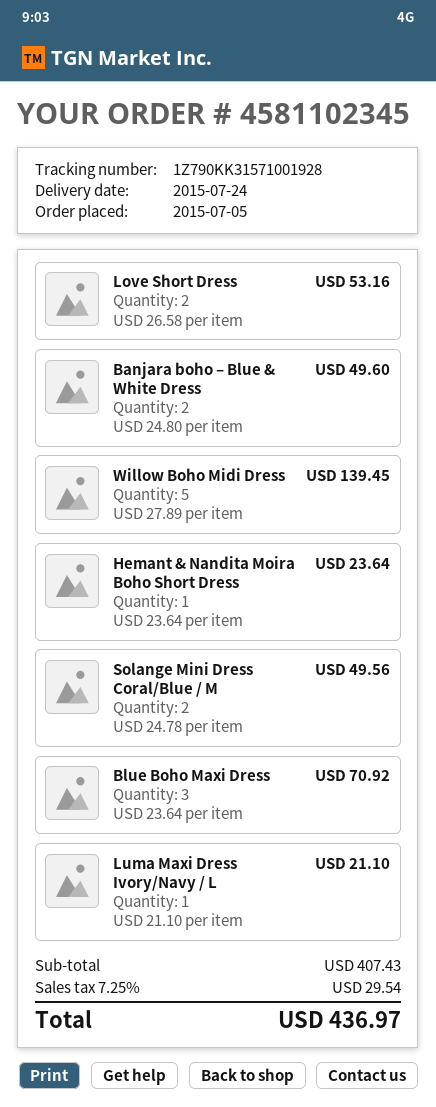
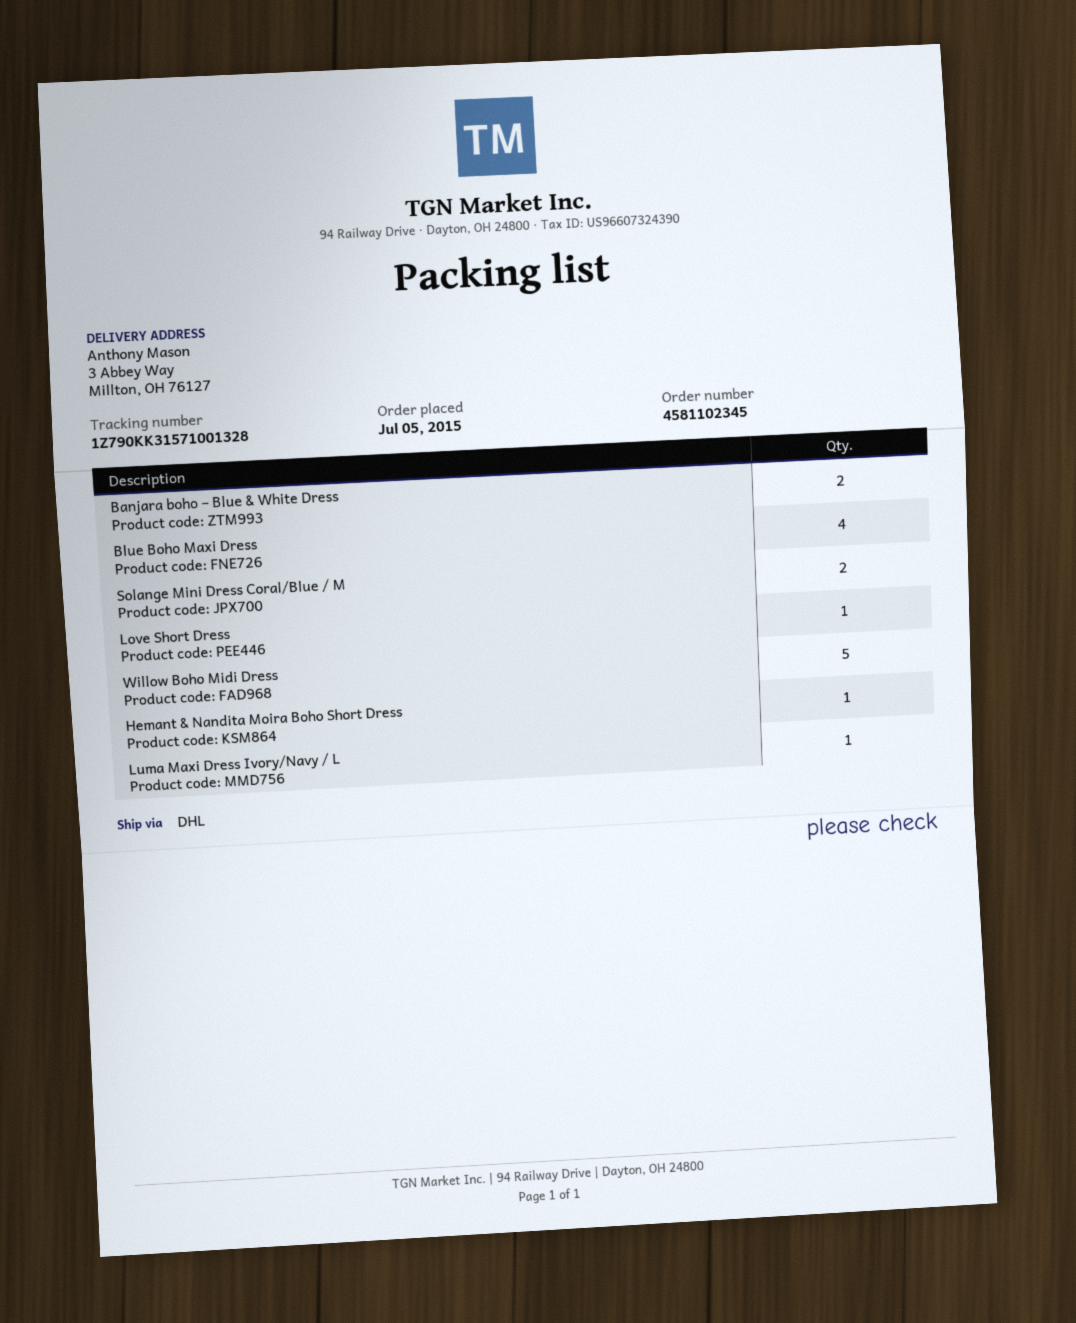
tracking number: 1Z790KK31571001928 -> 1Z790KK31571001328
Love Short Dress: 2 -> 1
Blue Boho Maxi Dress: 3 -> 4

